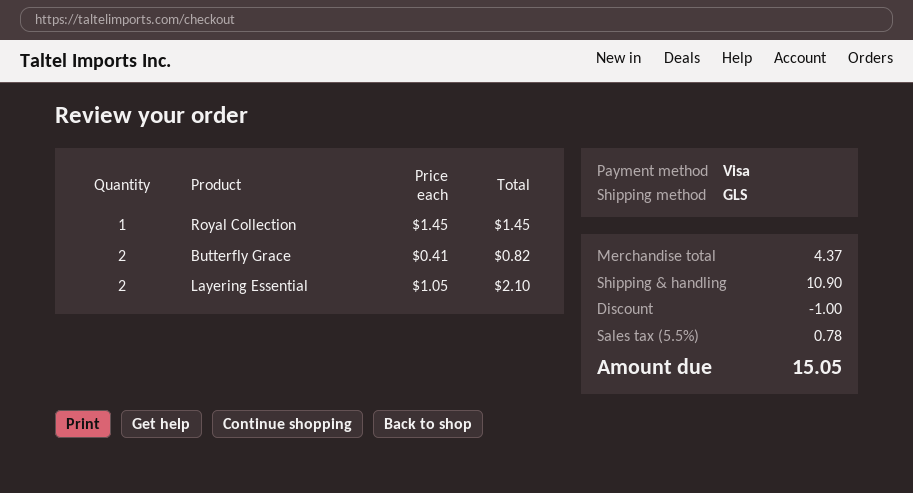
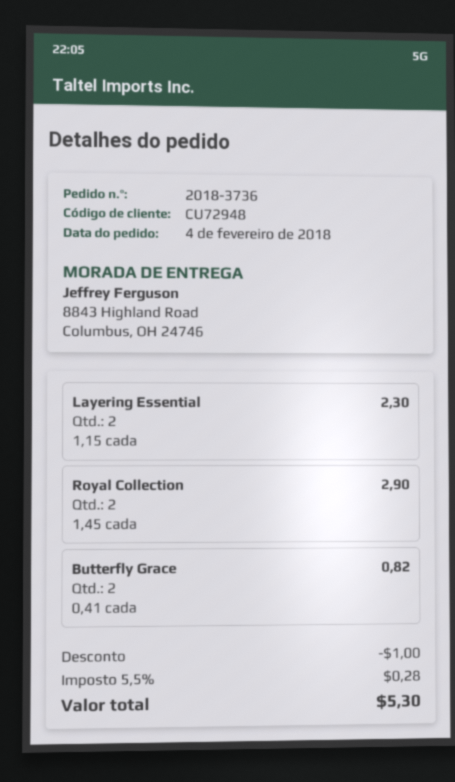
Royal Collection: 1 x 1.45 = 1.45 -> 2 x 1.45 = 2.90
Layering Essential: 2 x 1.05 = 2.10 -> 2 x 1.15 = 2.30
shipping: 10.90 -> none
tax: 5.5% = 0.78 -> 5.5% = 0.28
total: 15.05 -> 5.30

